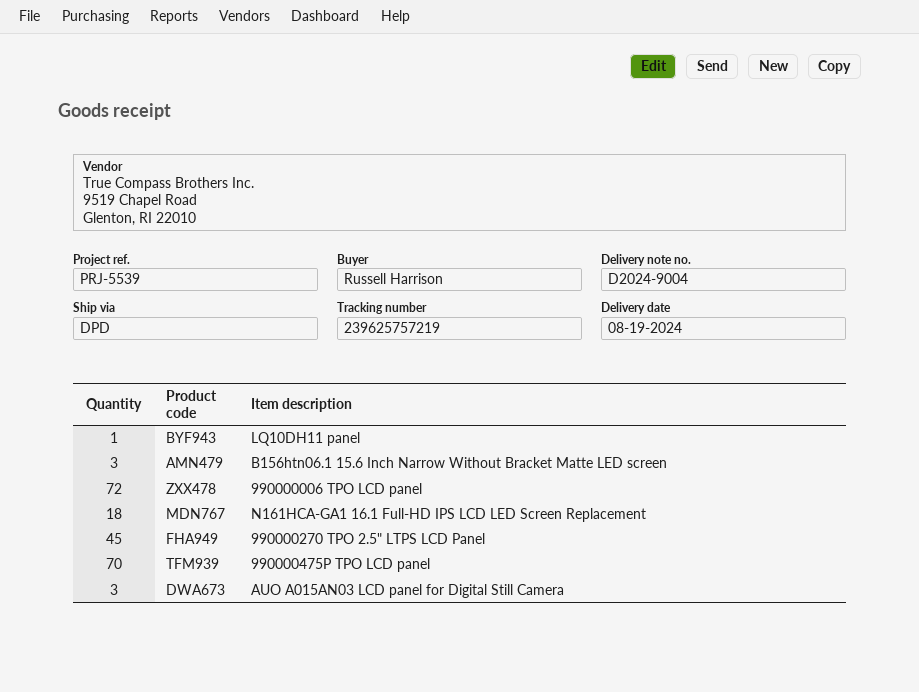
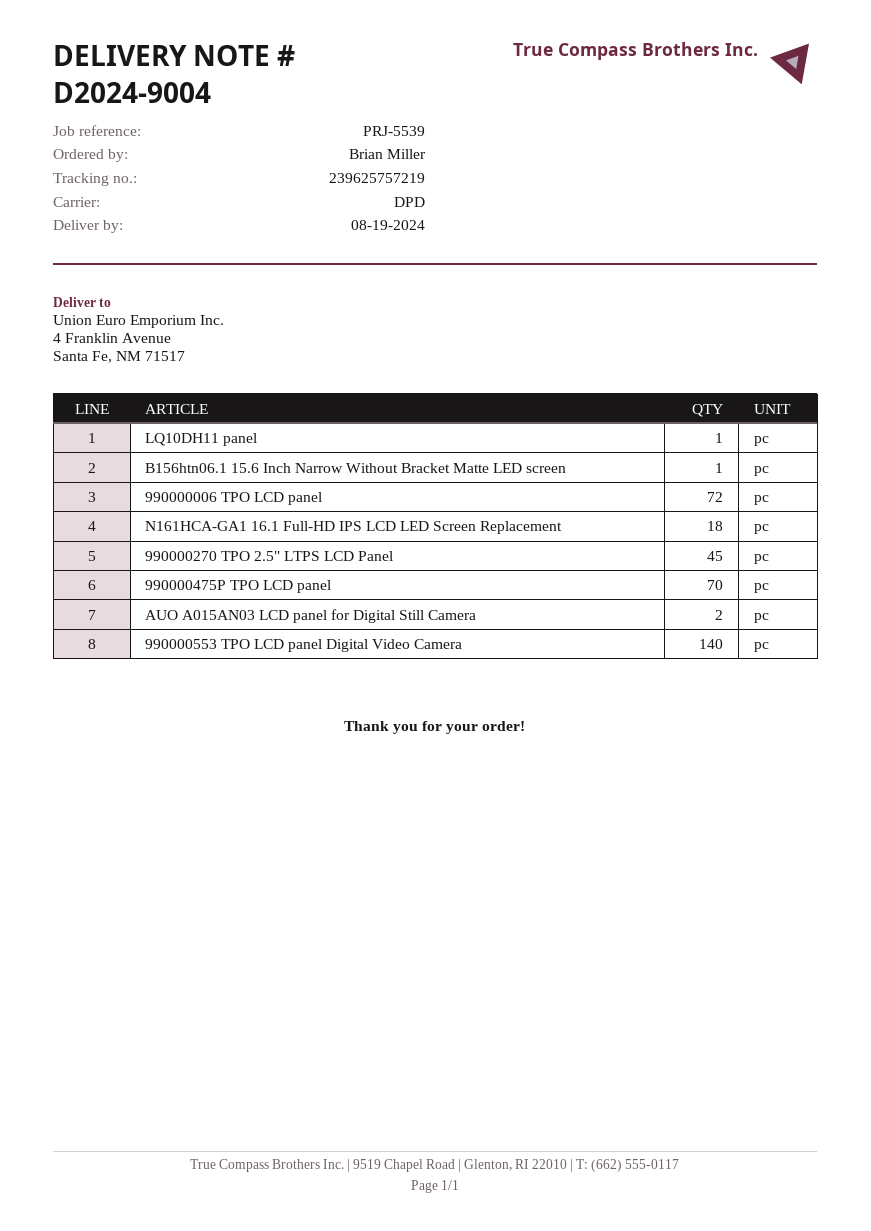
ordered by: Russell Harrison -> Brian Miller
B156htn06.1 15.6 Inch Narrow Without Bracket Matte LED screen: 3 -> 1
AUO A015AN03 LCD panel for Digital Still Camera: 3 -> 2
990000553 TPO LCD panel Digital Video Camera: none -> 140

